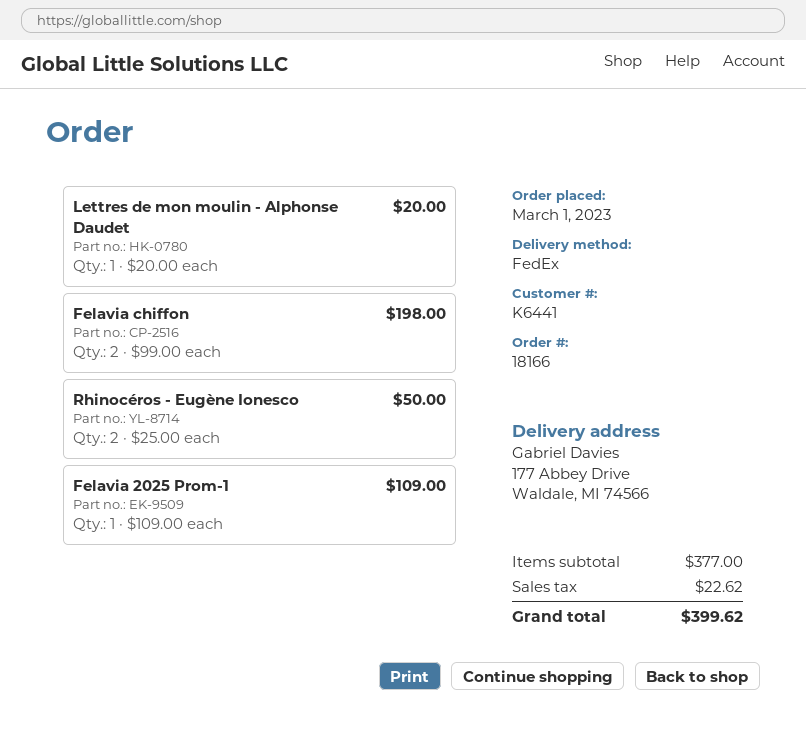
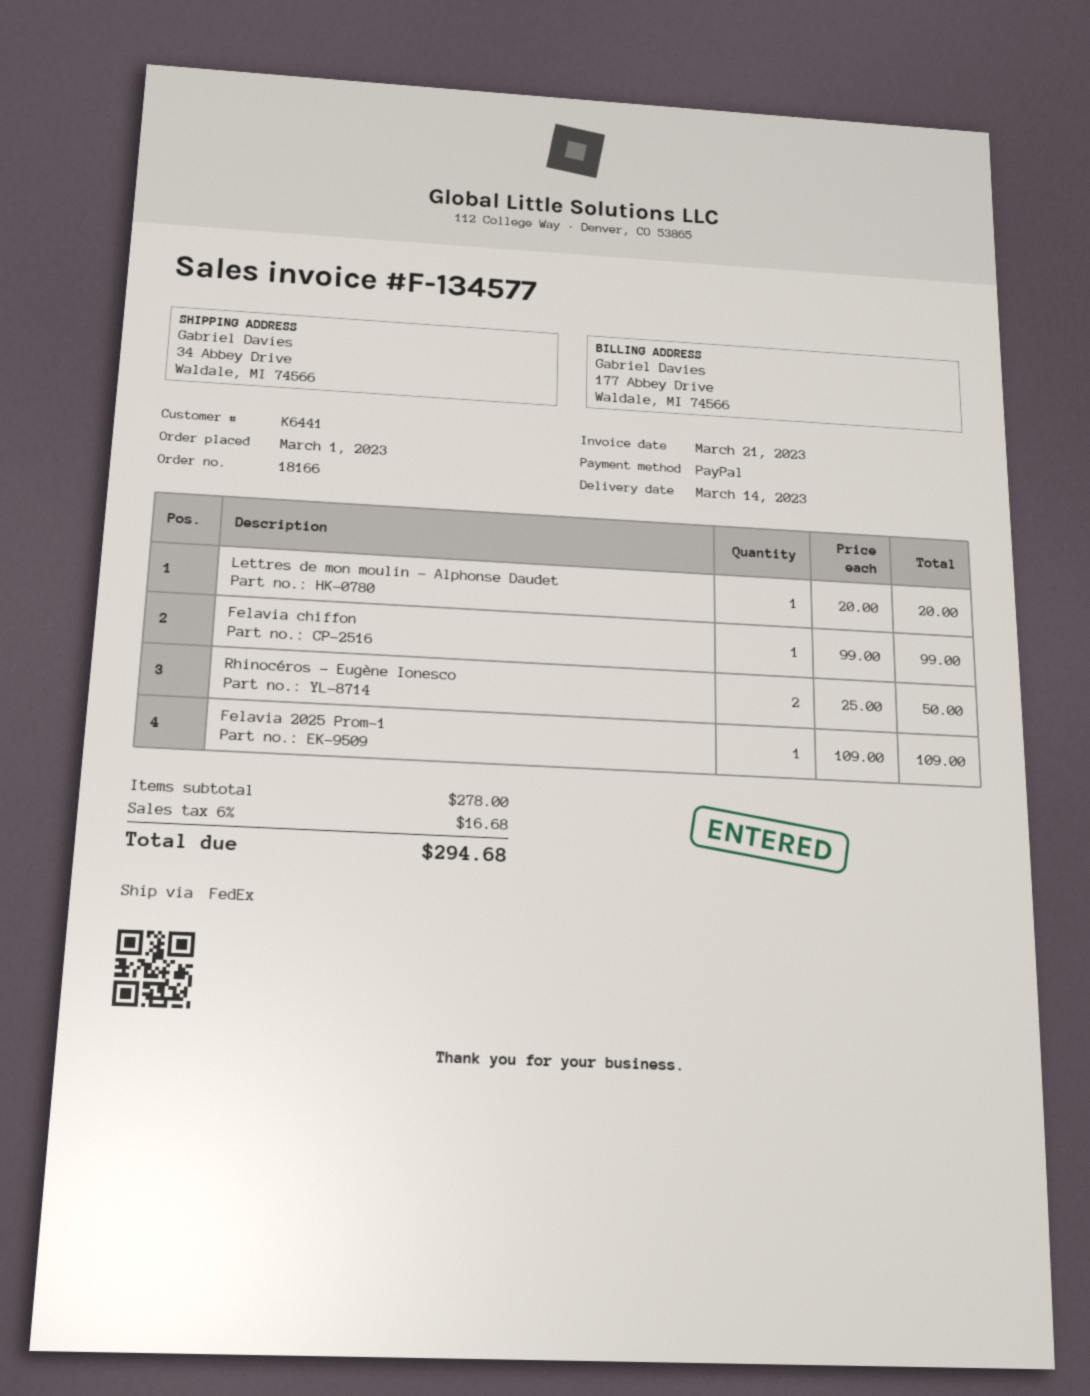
ship to: 177 Abbey Drive, Waldale, MI 74566 -> 34 Abbey Drive, Waldale, MI 74566
Felavia chiffon: 2 x 99.00 = 198.00 -> 1 x 99.00 = 99.00
subtotal: 377.00 -> 278.00
tax: 22.62 -> 16.68
total: 399.62 -> 294.68

